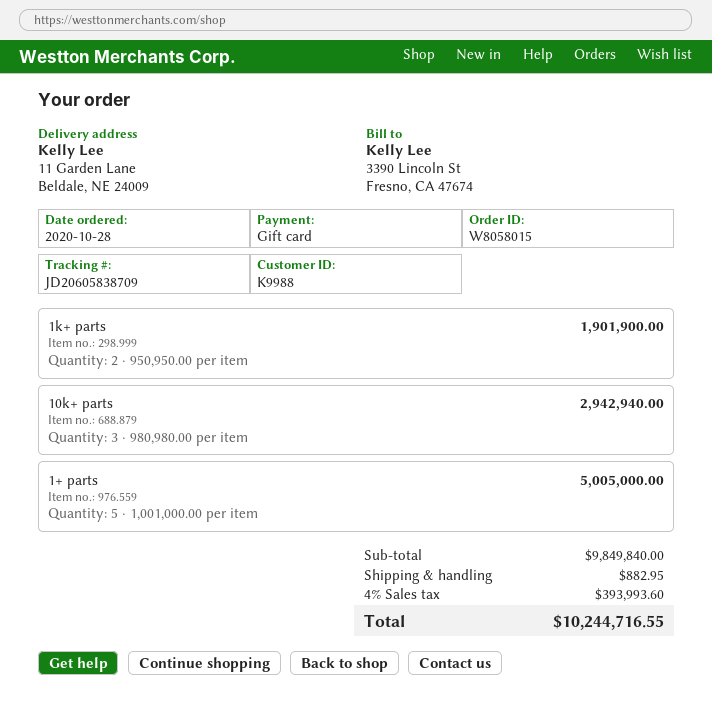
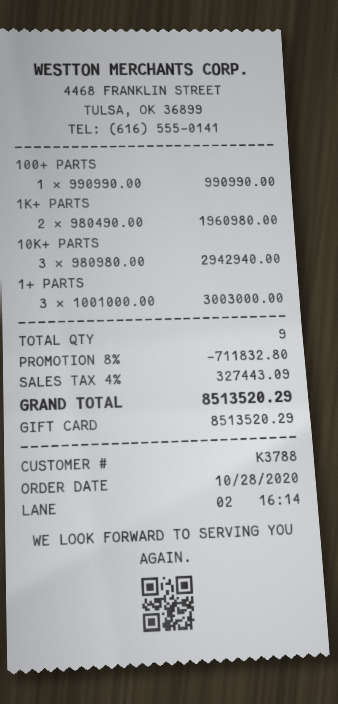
customer number: K9988 -> K3788
1k+ parts: 2 x 950950.00 = 1901900.00 -> 2 x 980490.00 = 1960980.00
1+ parts: 5 x 1001000.00 = 5005000.00 -> 3 x 1001000.00 = 3003000.00
100+ PARTS: none -> 1 x 990990.00 = 990990.00
discount: none -> 8% = 711832.80
shipping: 882.95 -> none
tax: 4% = 393993.60 -> 4% = 327443.09
total: 10244716.55 -> 8513520.29

